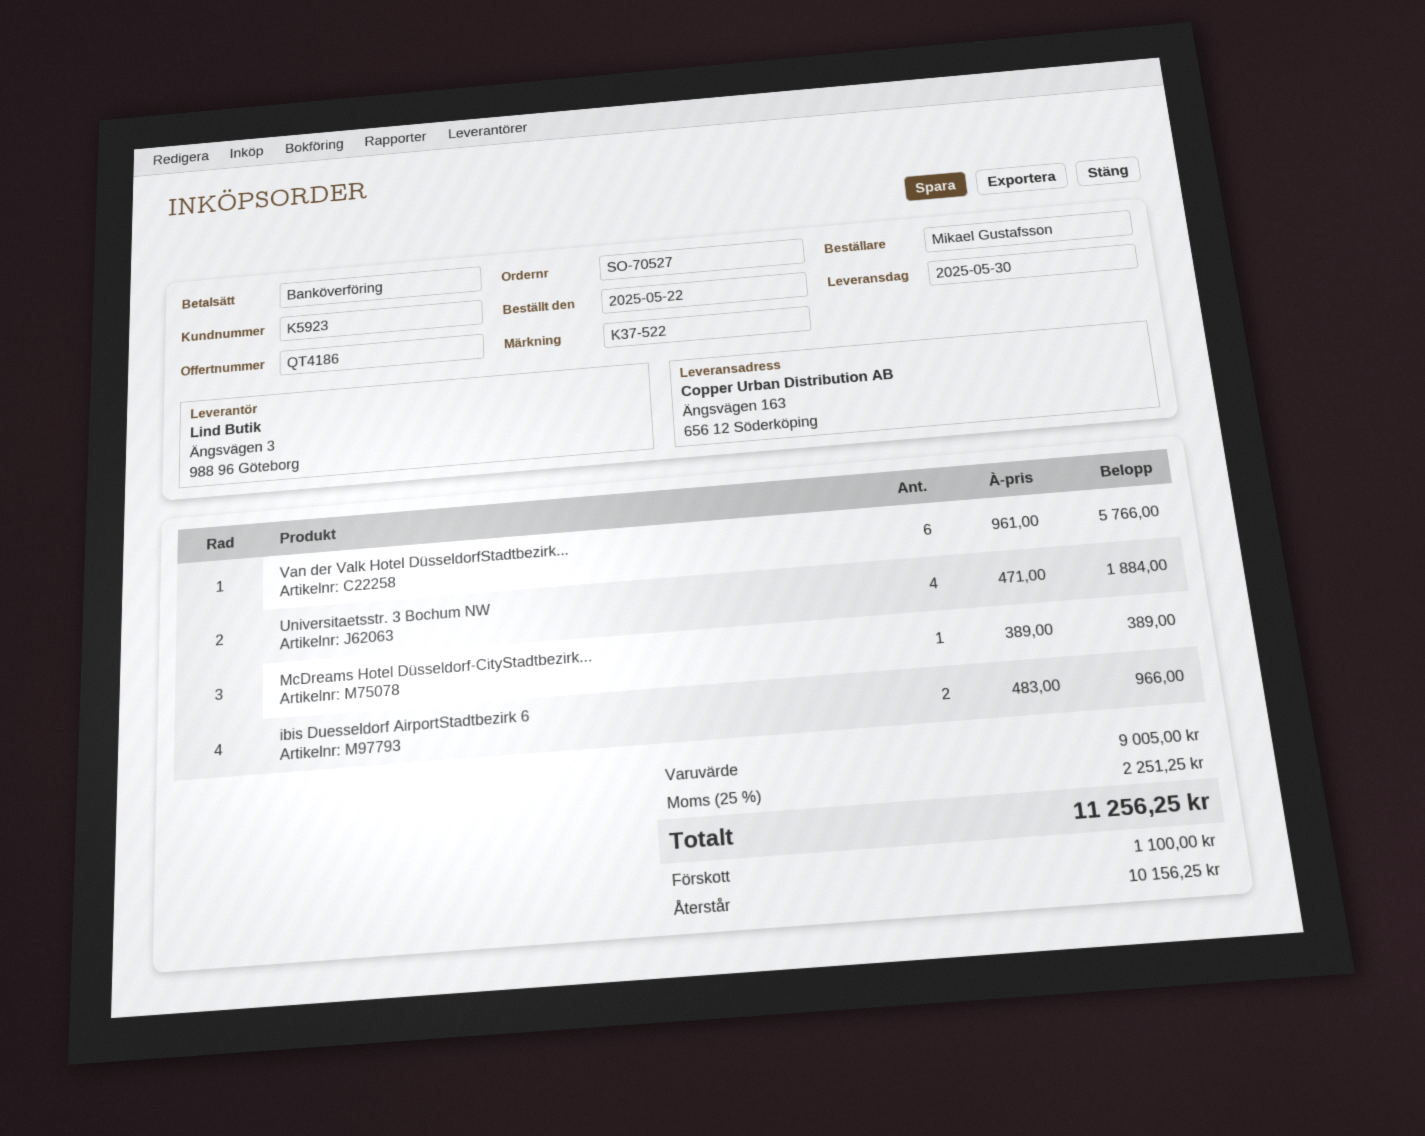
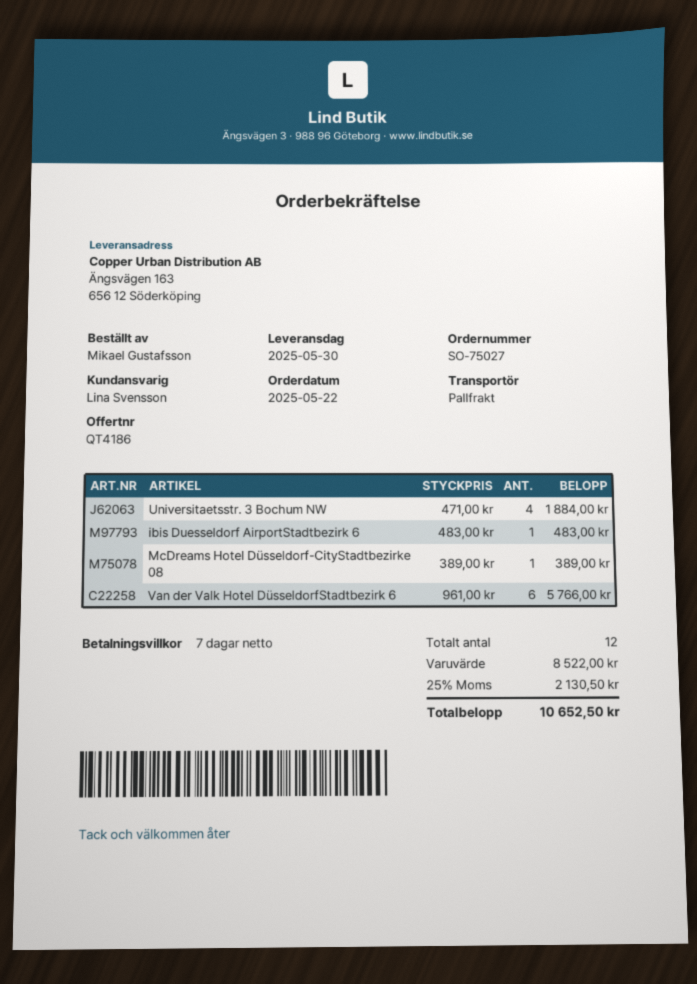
order number: SO-70527 -> SO-75027
ibis Duesseldorf AirportStadtbezirk 6: 2 x 483.00 = 966.00 -> 1 x 483.00 = 483.00
subtotal: 9005.00 -> 8522.00
tax: 25% = 2251.25 -> 25% = 2130.50
total: 11256.25 -> 10652.50

